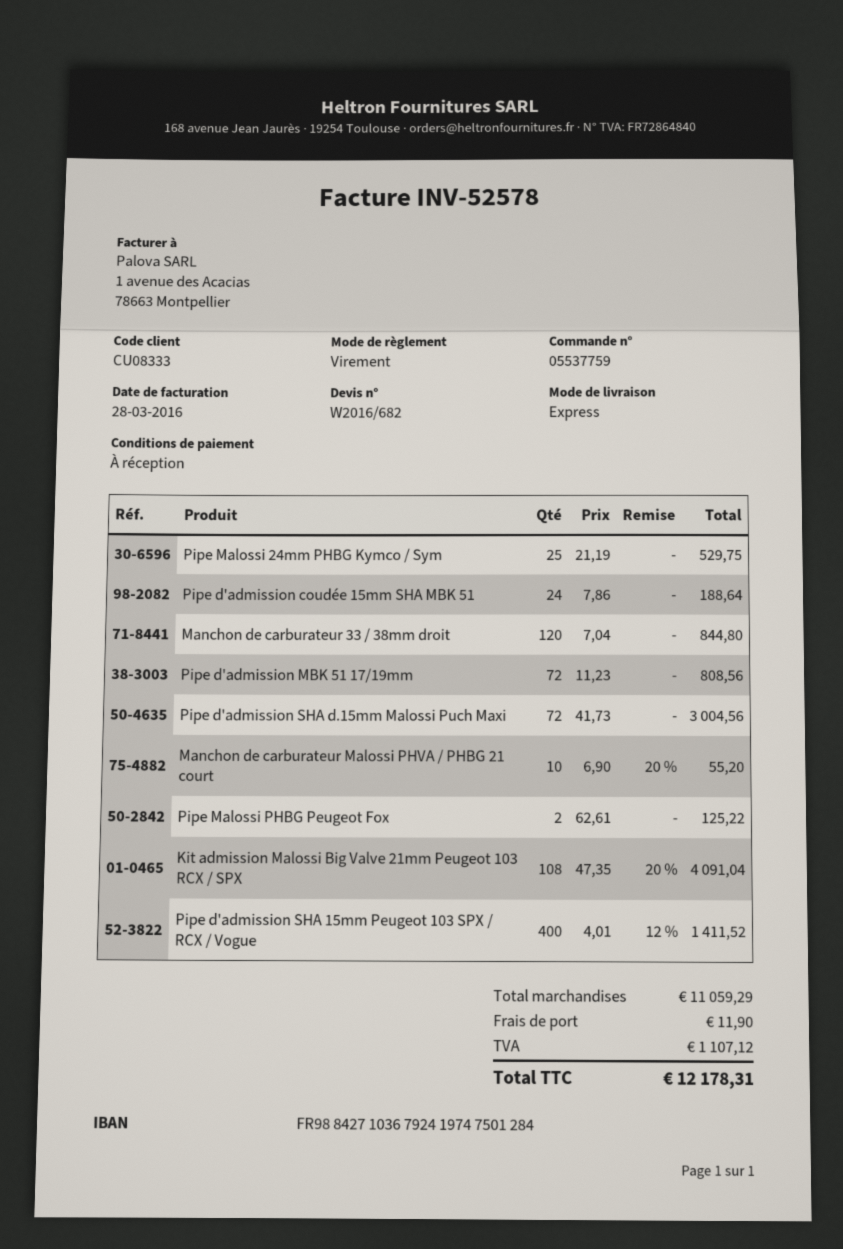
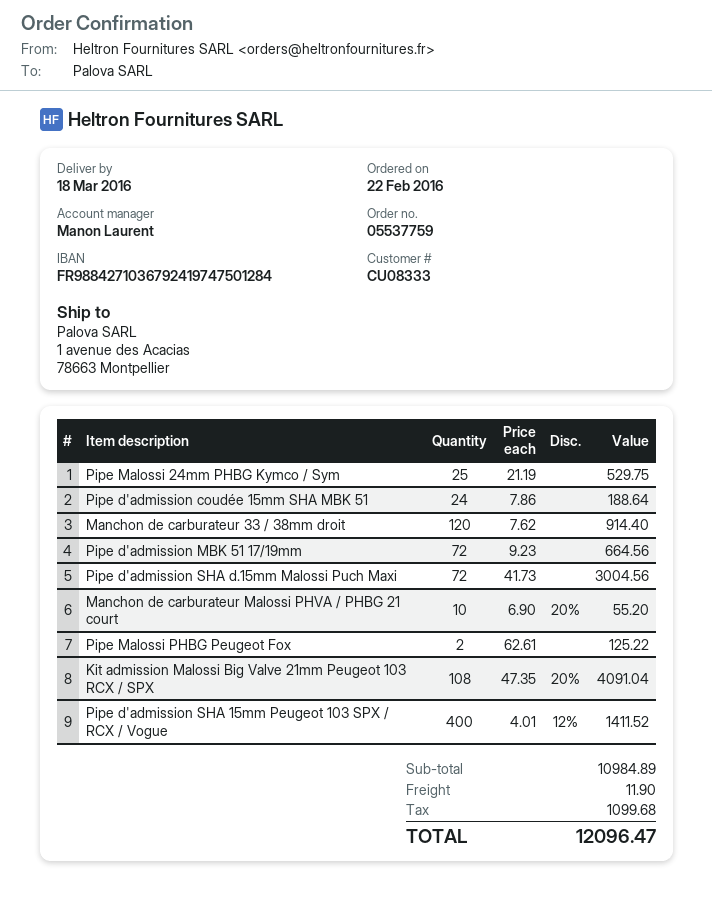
Manchon de carburateur 33 / 38mm droit: 120 x 7.04 = 844.80 -> 120 x 7.62 = 914.40
Pipe d'admission MBK 51 17/19mm: 72 x 11.23 = 808.56 -> 72 x 9.23 = 664.56
subtotal: 11059.29 -> 10984.89
tax: 1107.12 -> 1099.68
total: 12178.31 -> 12096.47

